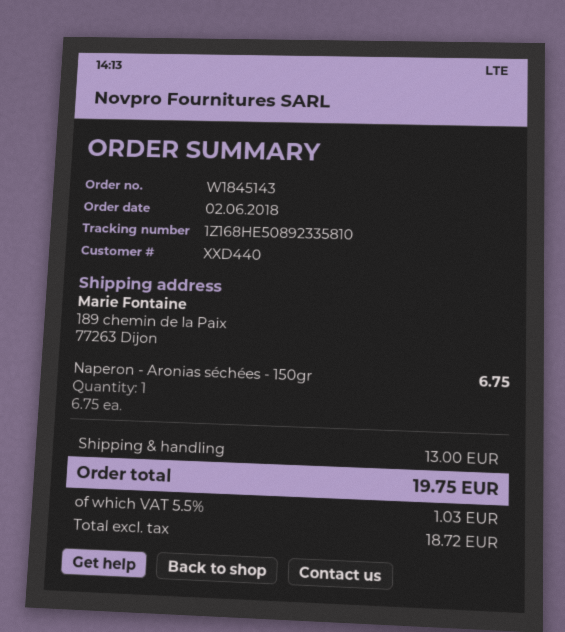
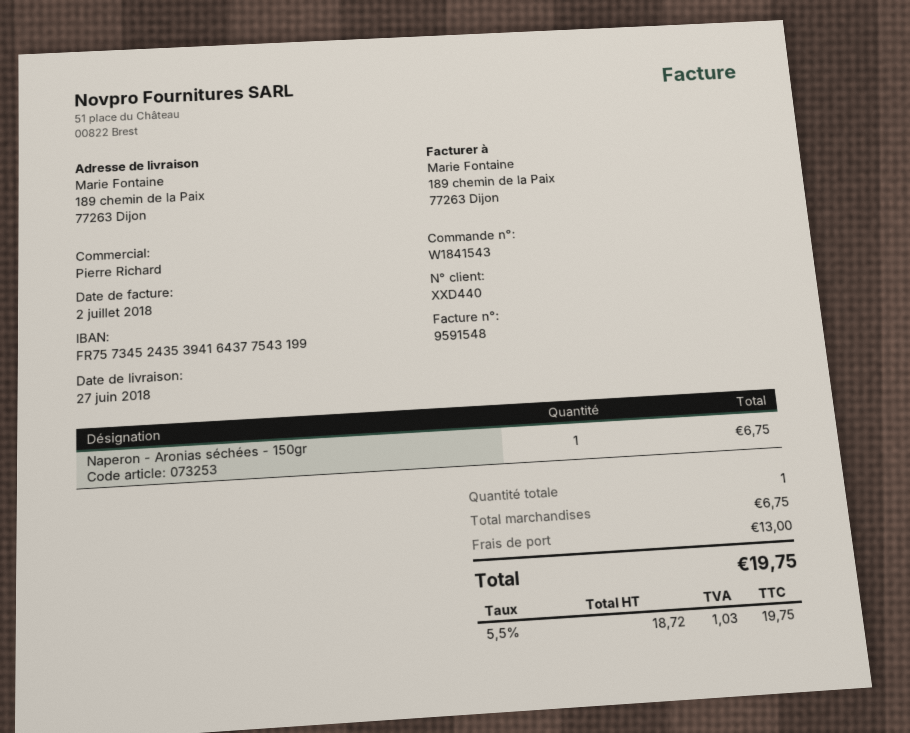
order number: W1845143 -> W1841543

